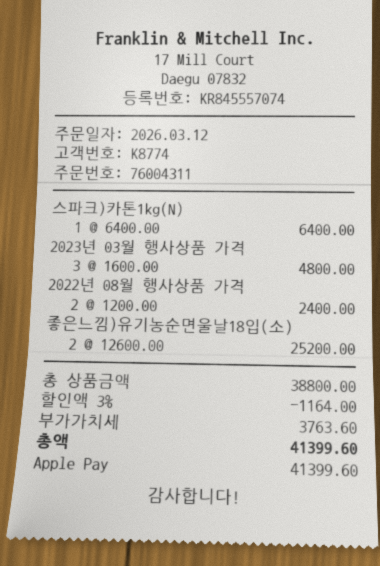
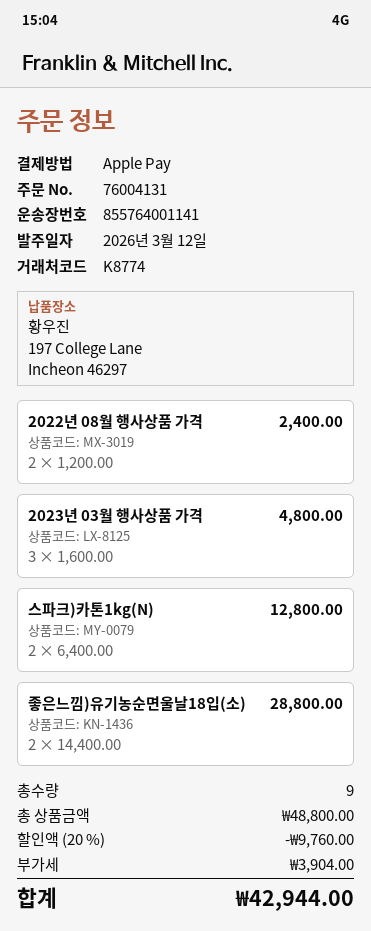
order number: 76004311 -> 76004131
스파크)카톤1kg(N): 1 x 6400.00 = 6400.00 -> 2 x 6400.00 = 12800.00
좋은느낌)유기농순면울날18입(소): 2 x 12600.00 = 25200.00 -> 2 x 14400.00 = 28800.00
subtotal: 38800.00 -> 48800.00
discount: 3% = 1164.00 -> 20% = 9760.00
tax: 3763.60 -> 3904.00
total: 41399.60 -> 42944.00

